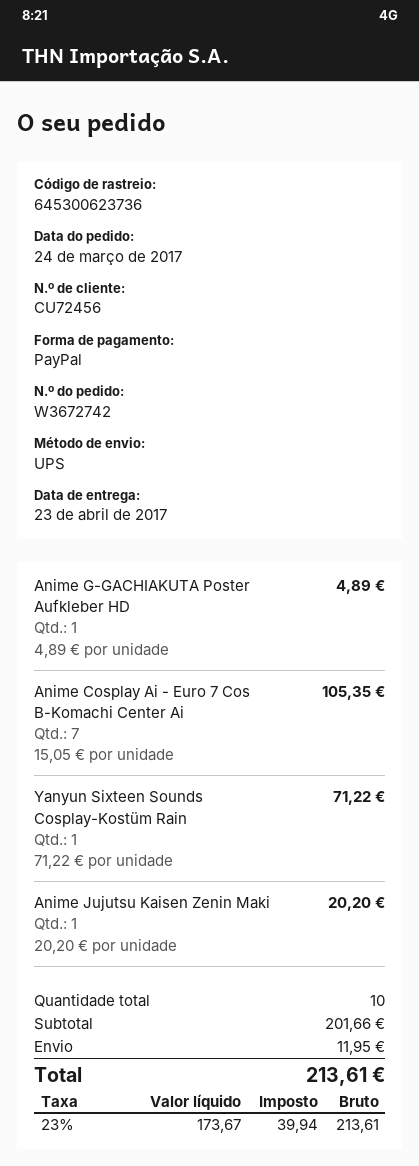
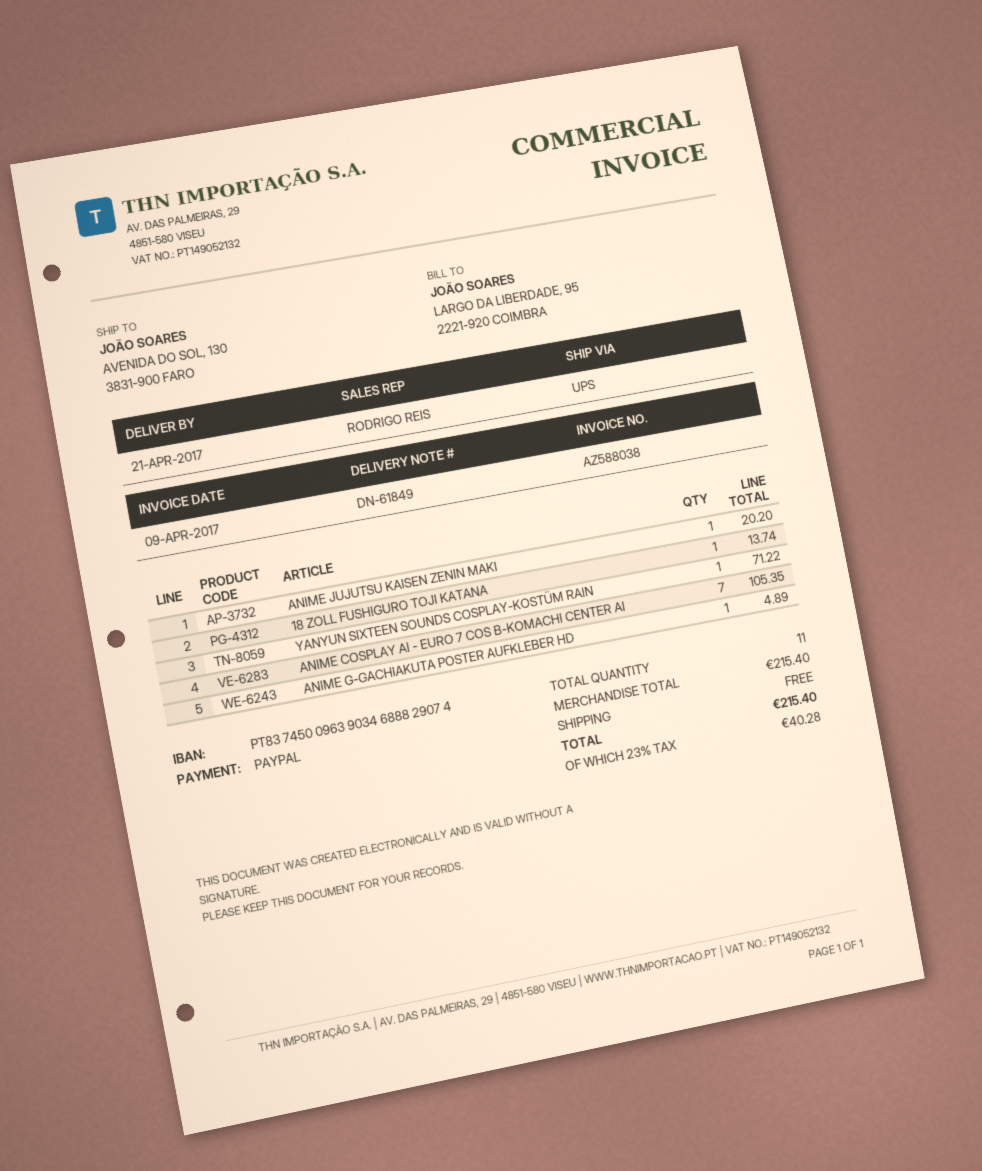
delivery date: 2017-04-23 -> 2017-04-21
18 ZOLL FUSHIGURO TOJI KATANA: none -> 1 for 13.74
total quantity: 10 -> 11
subtotal: 201.66 -> 215.40
shipping: 11.95 -> 0.00
tax: 23% = 39.94 -> 23% = 40.28
total: 213.61 -> 215.40

